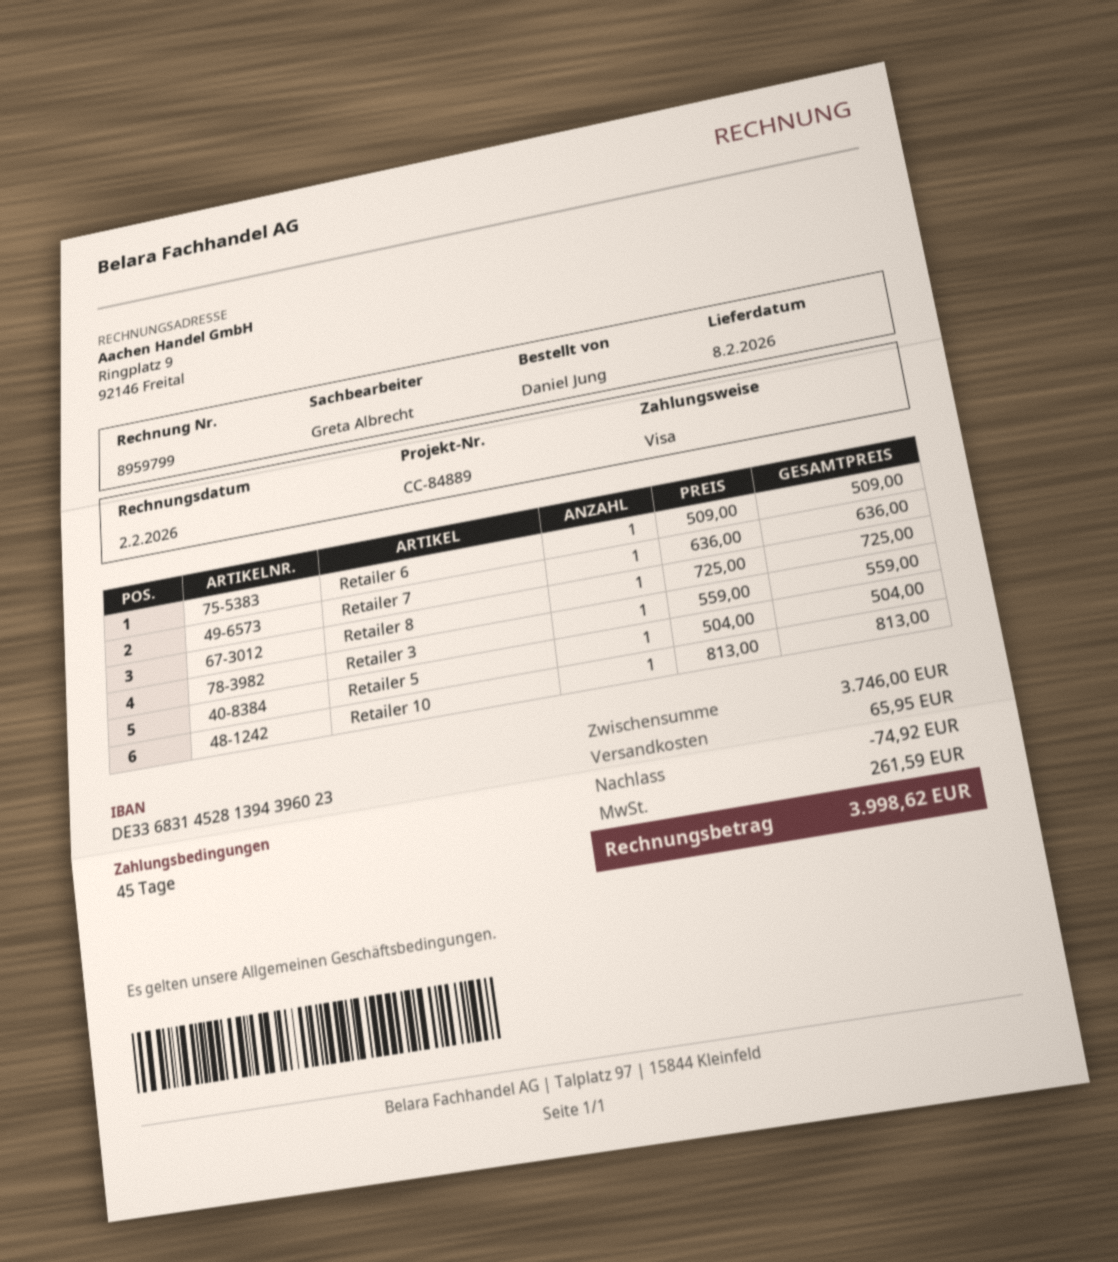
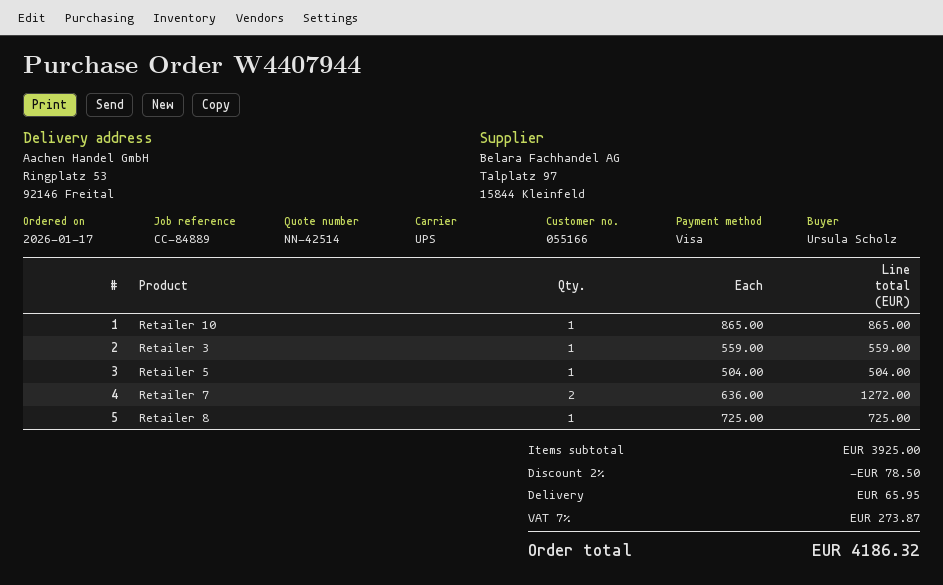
ordered by: Daniel Jung -> Ursula Scholz
Retailer 6: 1 x 509.00 = 509.00 -> none
Retailer 7: 1 x 636.00 = 636.00 -> 2 x 636.00 = 1272.00
Retailer 10: 1 x 813.00 = 813.00 -> 1 x 865.00 = 865.00
subtotal: 3746.00 -> 3925.00
discount: 74.92 -> 78.50
tax: 261.59 -> 273.87
total: 3998.62 -> 4186.32

